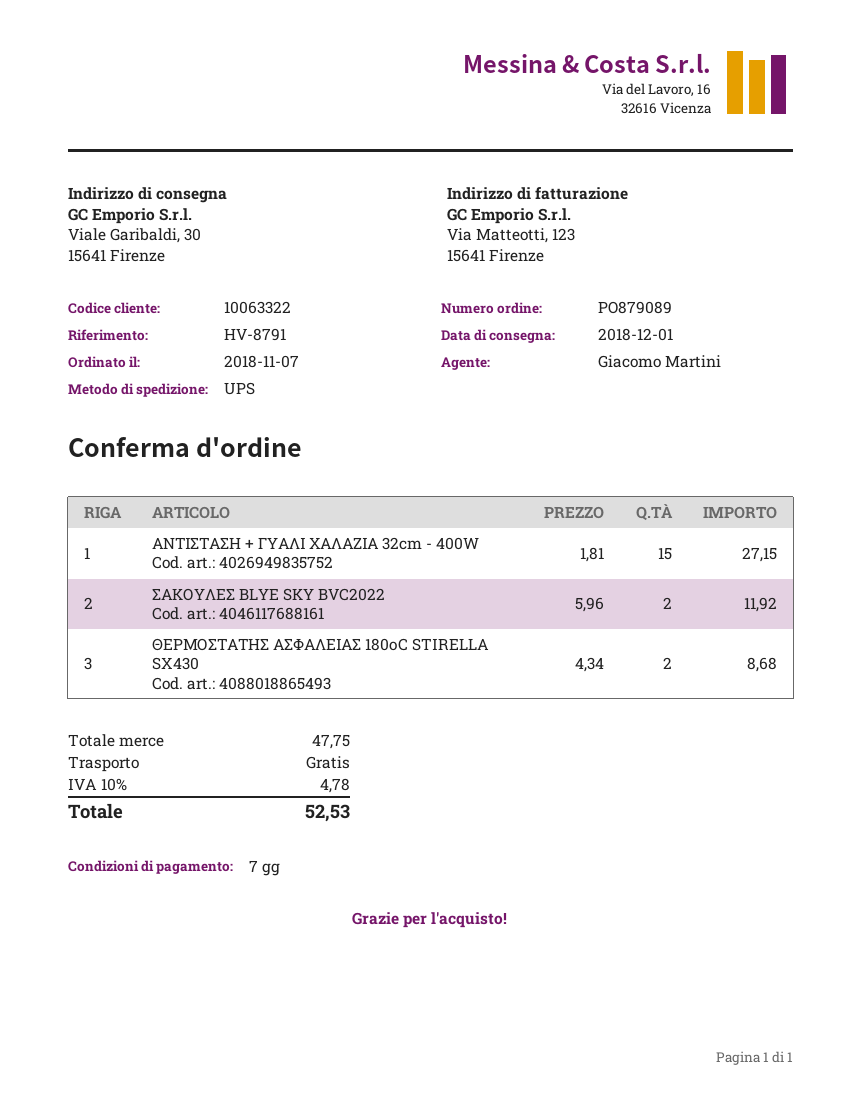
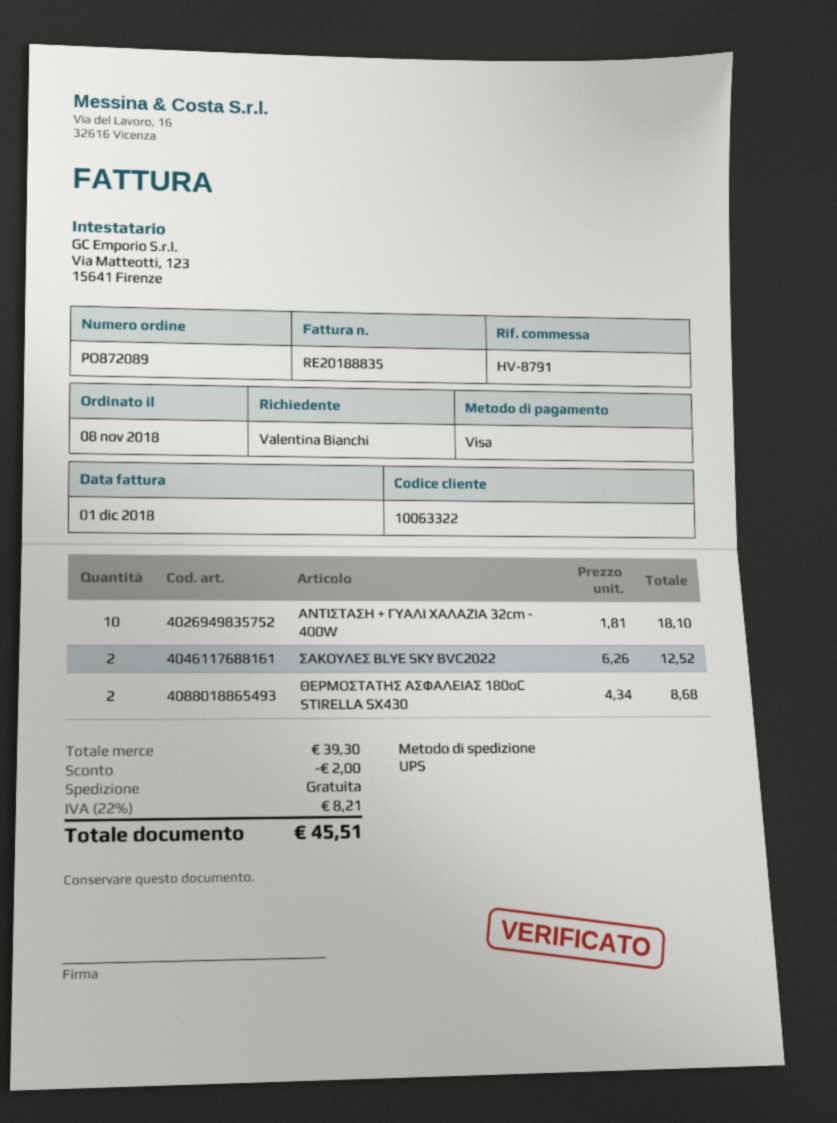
order number: PO879089 -> PO872089
order date: 2018-11-07 -> 2018-11-08
ΑΝΤΙΣΤΑΣΗ + ΓΥΑΛΙ ΧΑΛΑΖΙΑ 32cm - 400W: 15 x 1.81 = 27.15 -> 10 x 1.81 = 18.10
ΣΑΚΟΥΛΕΣ BLYE SKY BVC2022: 2 x 5.96 = 11.92 -> 2 x 6.26 = 12.52
subtotal: 47.75 -> 39.30
discount: none -> 2.00
tax: 10% = 4.78 -> 22% = 8.21
total: 52.53 -> 45.51

